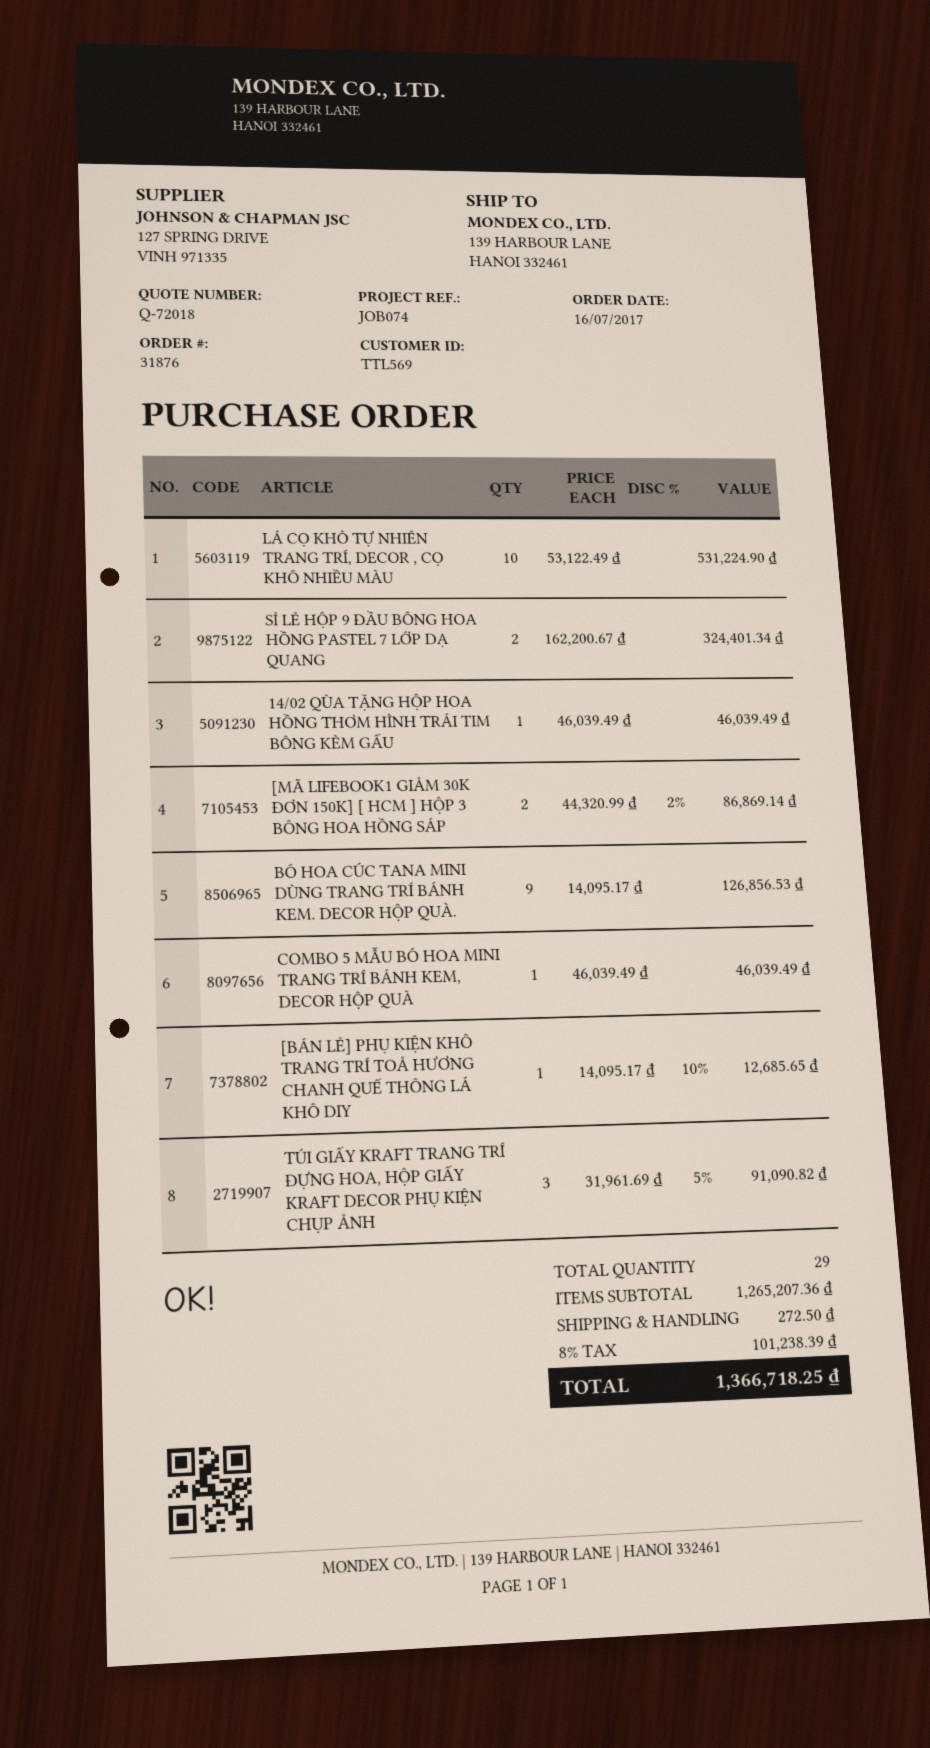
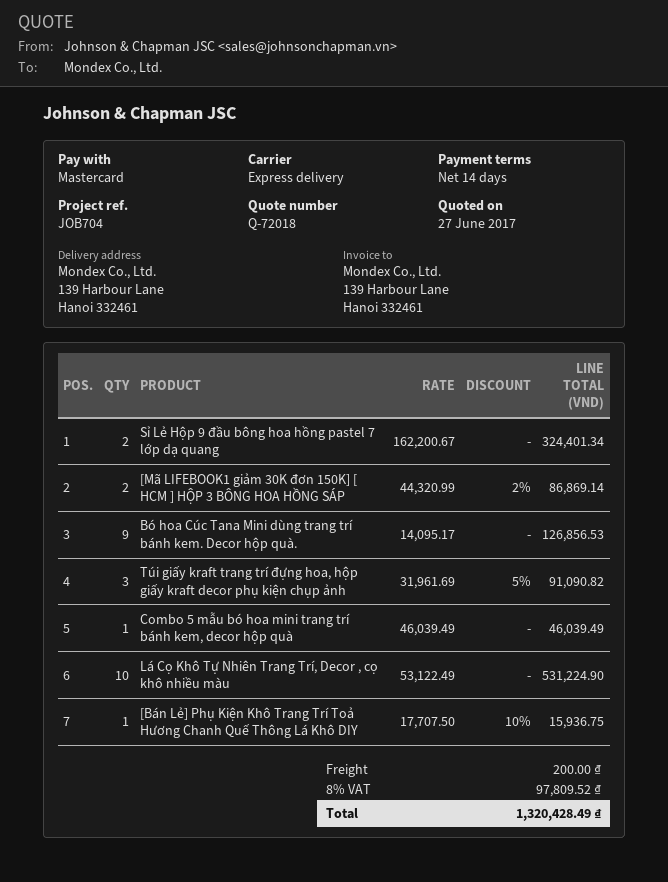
reference: JOB074 -> JOB704
14/02 QÙA TẶNG HỘP HOA HỒNG THƠM HÌNH TRÁI TIM BÔNG KÈM GẤU: 1 x 46039.49 = 46039.49 -> none
[BÁN LẺ] PHỤ KIỆN KHÔ TRANG TRÍ TOẢ HƯƠNG CHANH QUẾ THÔNG LÁ KHÔ DIY: 1 x 14095.17 - 10% = 12685.65 -> 1 x 17707.50 - 10% = 15936.75
shipping: 272.50 -> 200.00
tax: 8% = 101238.39 -> 8% = 97809.52
total: 1366718.25 -> 1320428.49

